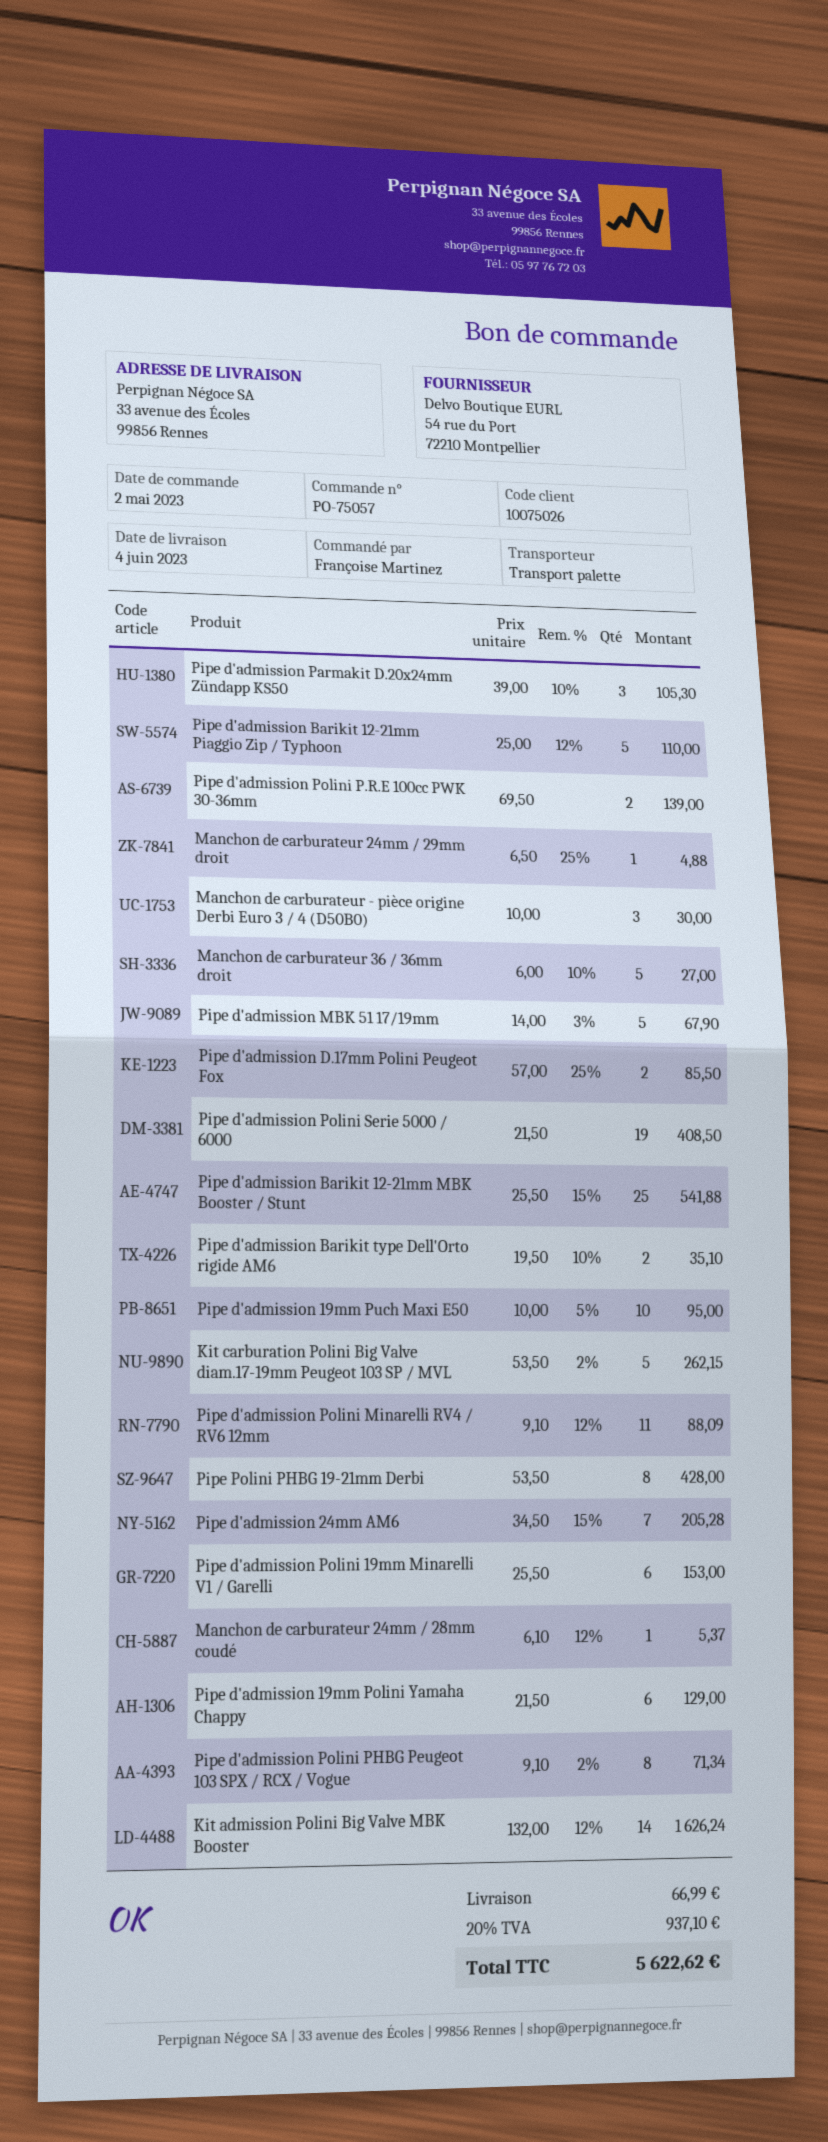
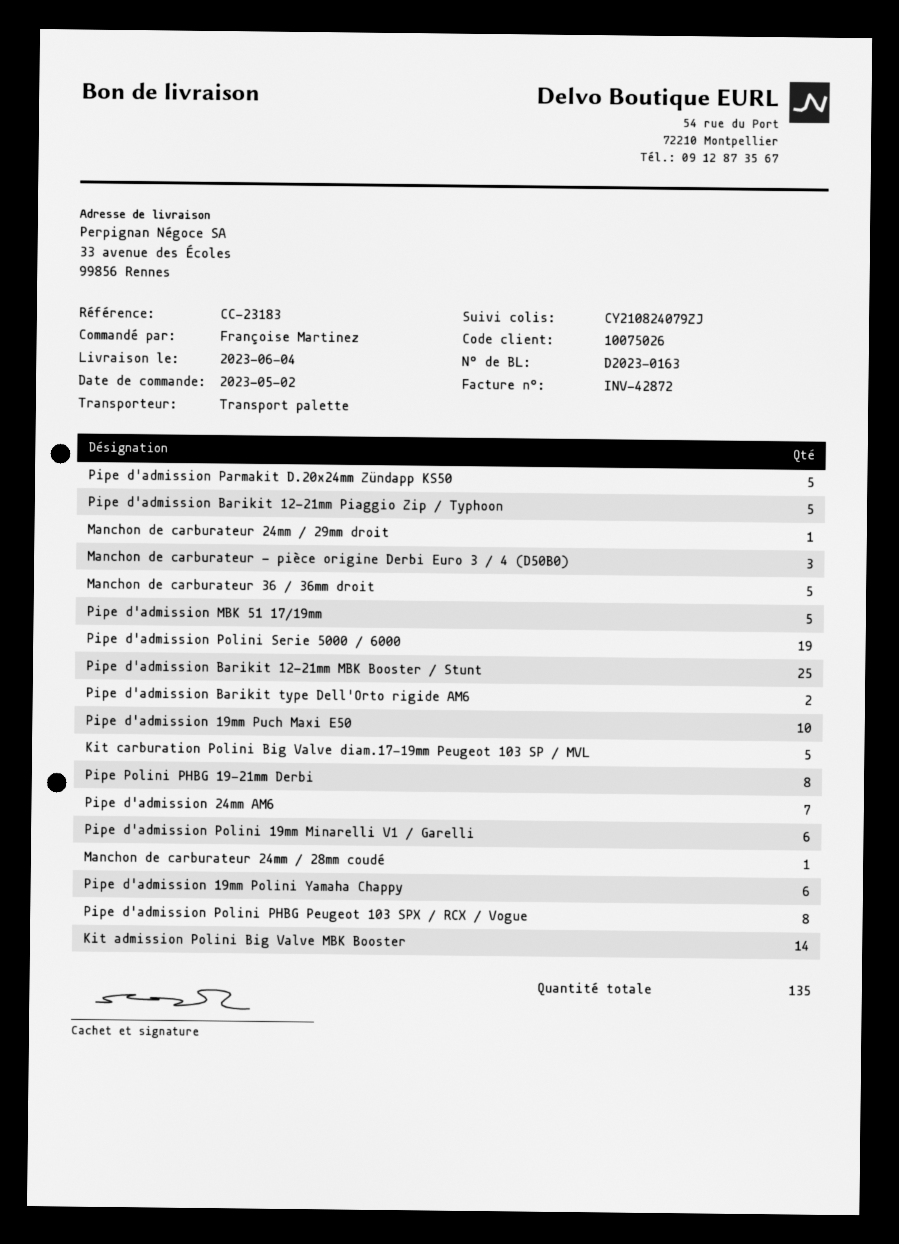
Pipe d'admission Parmakit D.20x24mm Zündapp KS50: 3 -> 5
Pipe d'admission Polini P.R.E 100cc PWK 30-36mm: 2 -> none
Pipe d'admission D.17mm Polini Peugeot Fox: 2 -> none
Pipe d'admission Polini Minarelli RV4 / RV6 12mm: 11 -> none

